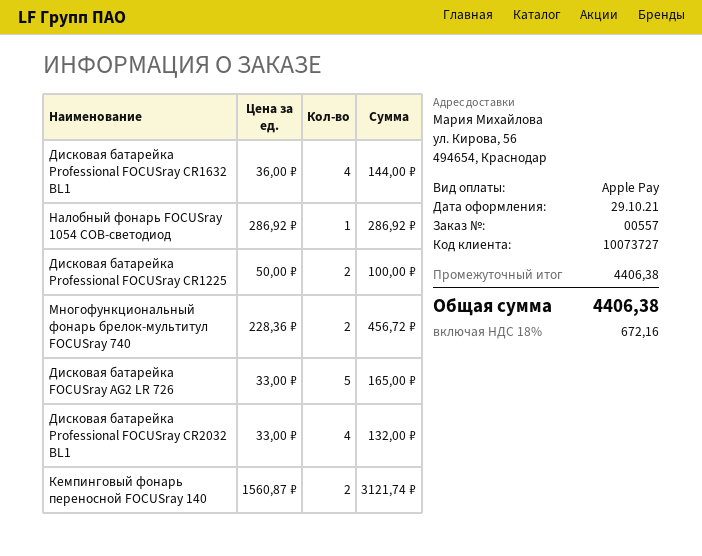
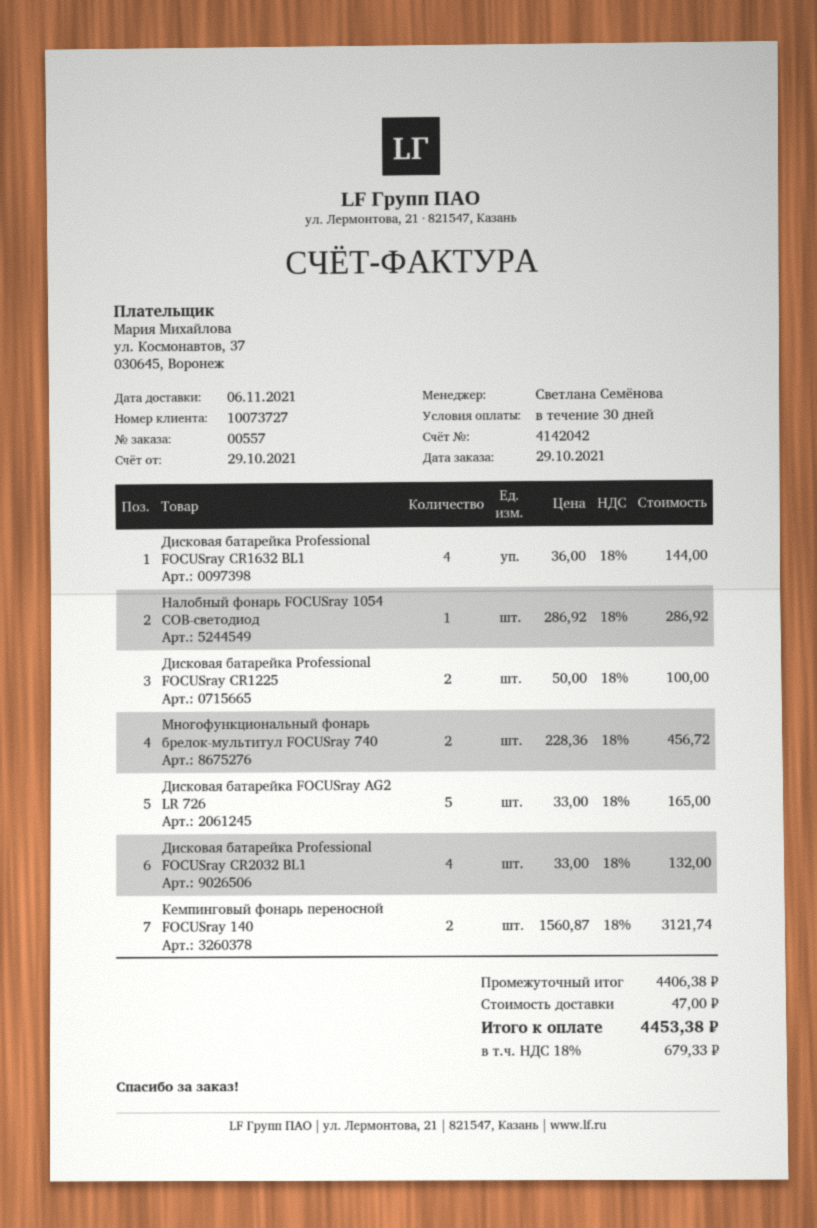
shipping: none -> 47.00
tax: 18% = 672.16 -> 18% = 679.33
total: 4406.38 -> 4453.38

